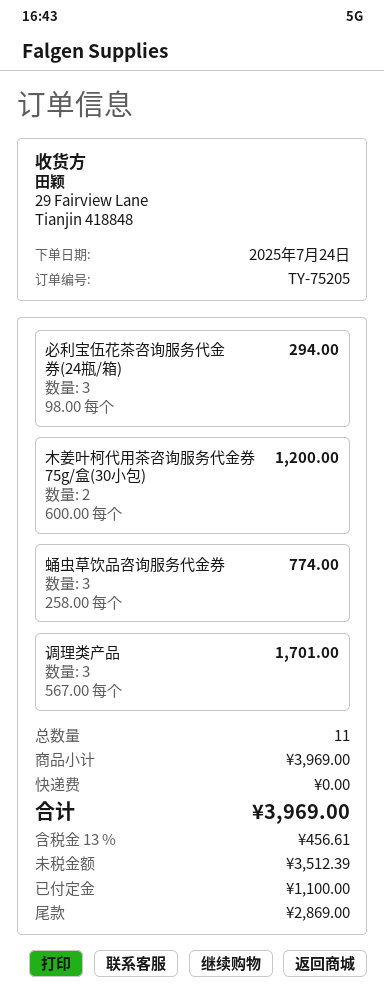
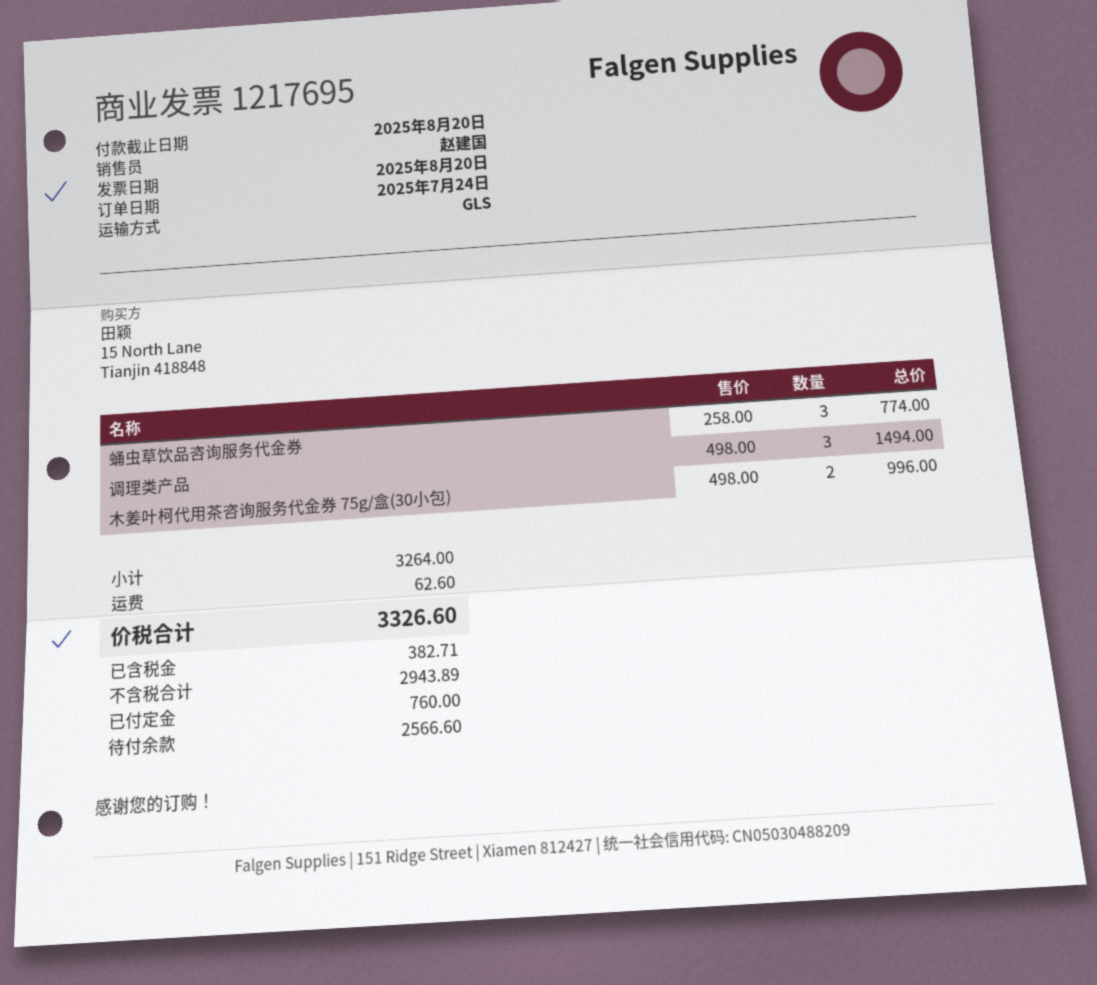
必利宝伍花茶咨询服务代金券(24瓶/箱): 3 x 98.00 = 294.00 -> none
木姜叶柯代用茶咨询服务代金券 75g/盒(30小包): 2 x 600.00 = 1200.00 -> 2 x 498.00 = 996.00
调理类产品: 3 x 567.00 = 1701.00 -> 3 x 498.00 = 1494.00
subtotal: 3969.00 -> 3264.00
shipping: 0.00 -> 62.60
net: 3512.39 -> 2943.89
tax: 456.61 -> 382.71
total: 3969.00 -> 3326.60
deposit: 1100.00 -> 760.00
balance: 2869.00 -> 2566.60

